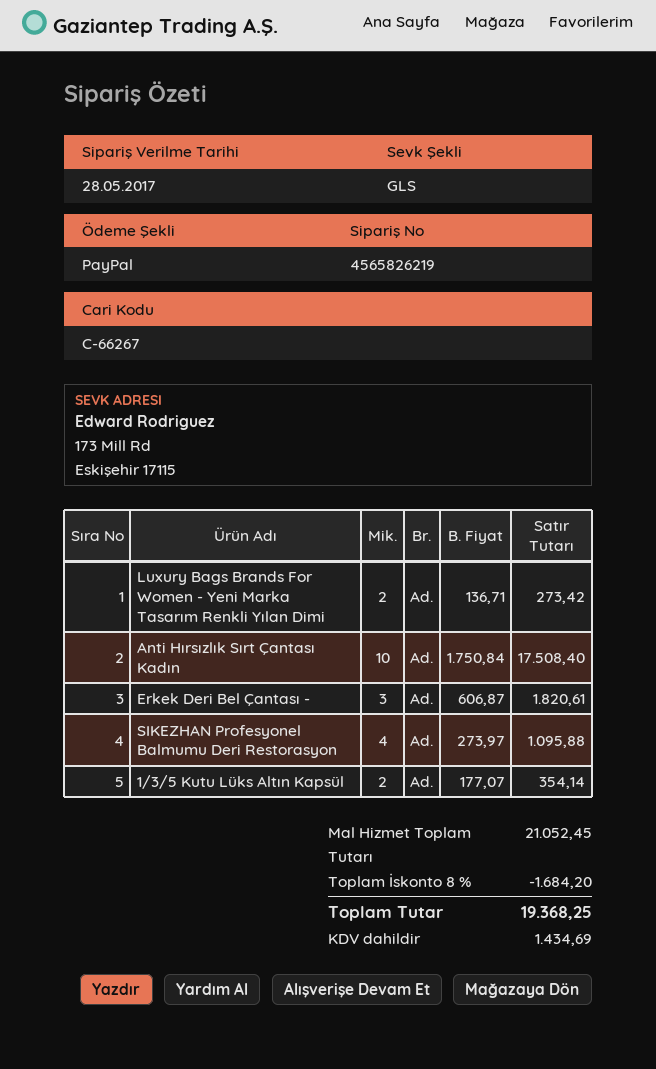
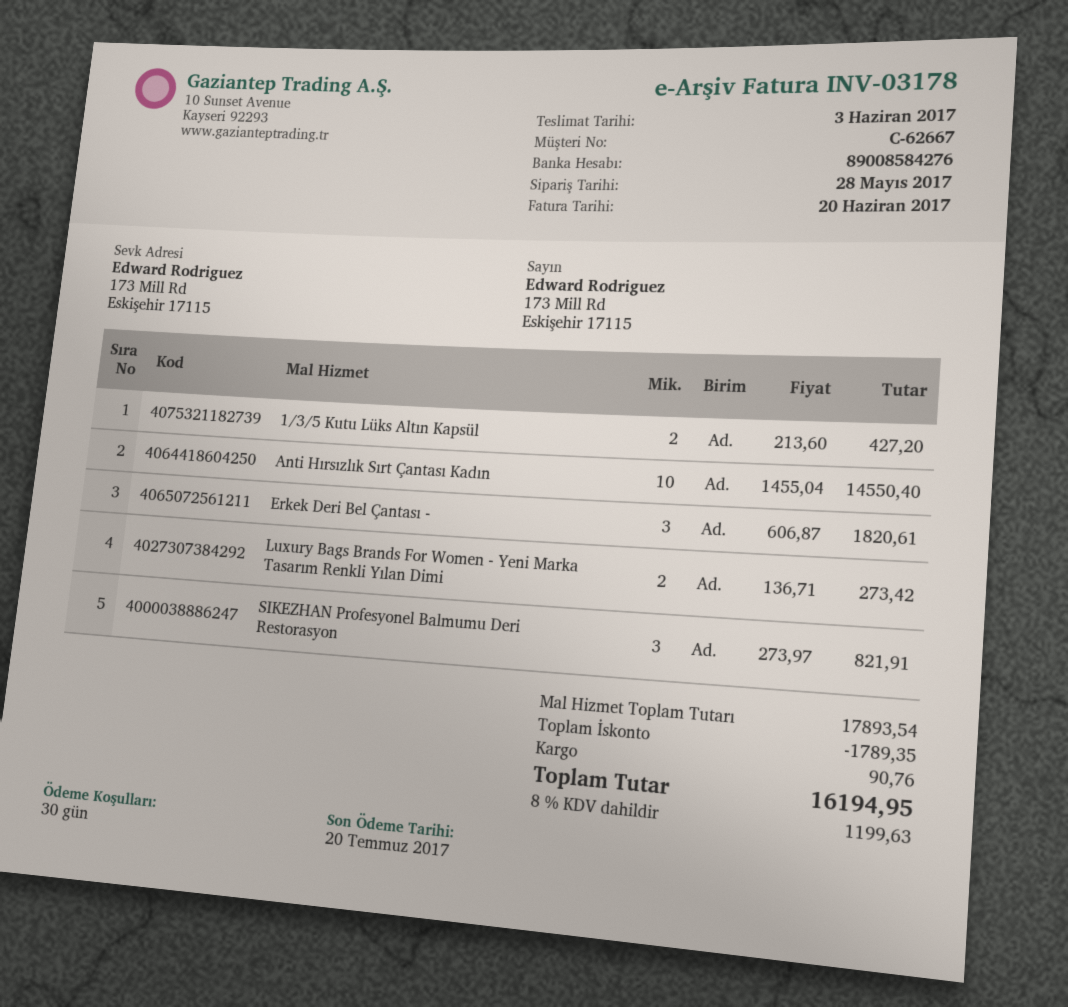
customer number: C-66267 -> C-62667
Anti Hırsızlık Sırt Çantası Kadın: 10 x 1750.84 = 17508.40 -> 10 x 1455.04 = 14550.40
SIKEZHAN Profesyonel Balmumu Deri Restorasyon: 4 x 273.97 = 1095.88 -> 3 x 273.97 = 821.91
1/3/5 Kutu Lüks Altın Kapsül: 2 x 177.07 = 354.14 -> 2 x 213.60 = 427.20
subtotal: 21052.45 -> 17893.54
discount: 1684.20 -> 1789.35
shipping: none -> 90.76
tax: 1434.69 -> 1199.63
total: 19368.25 -> 16194.95

